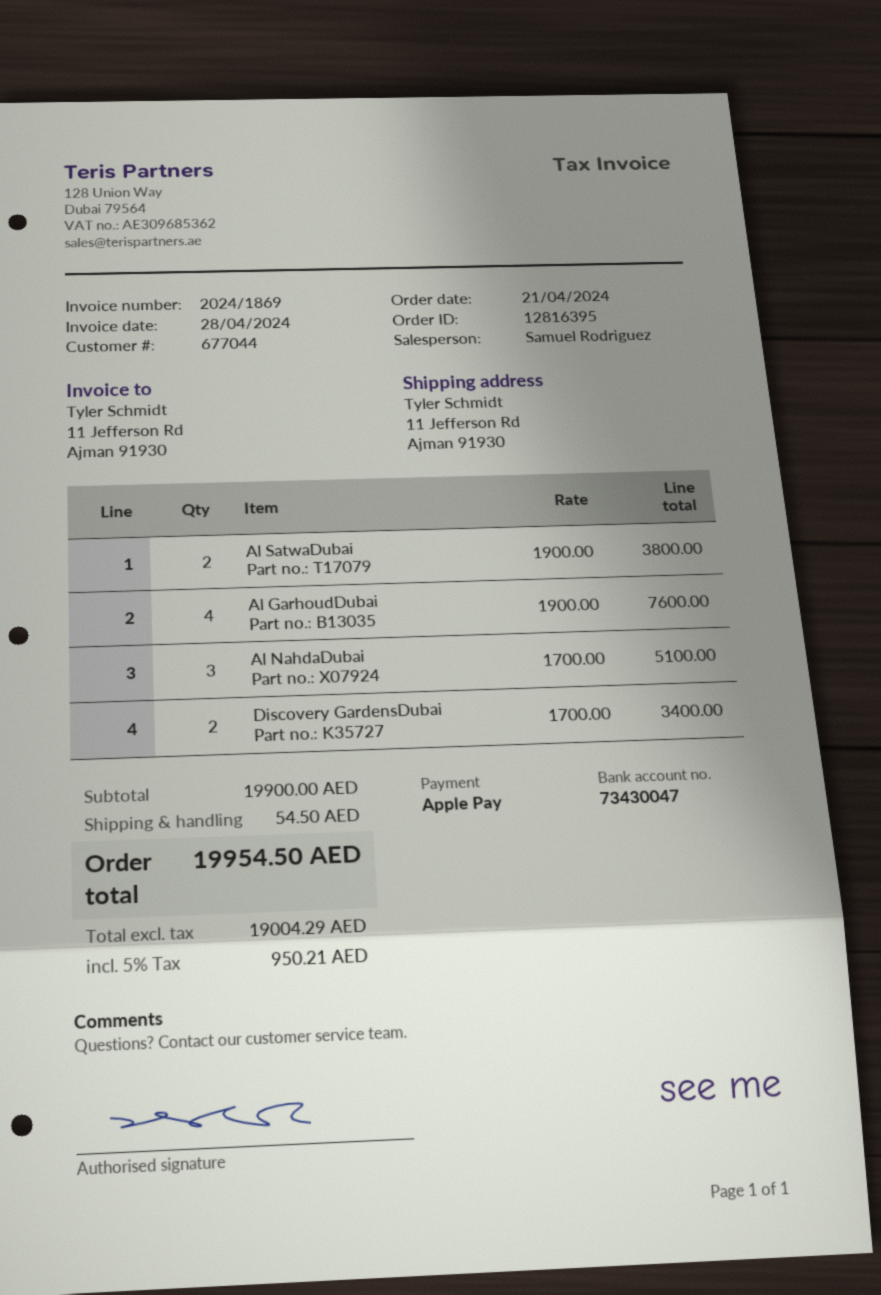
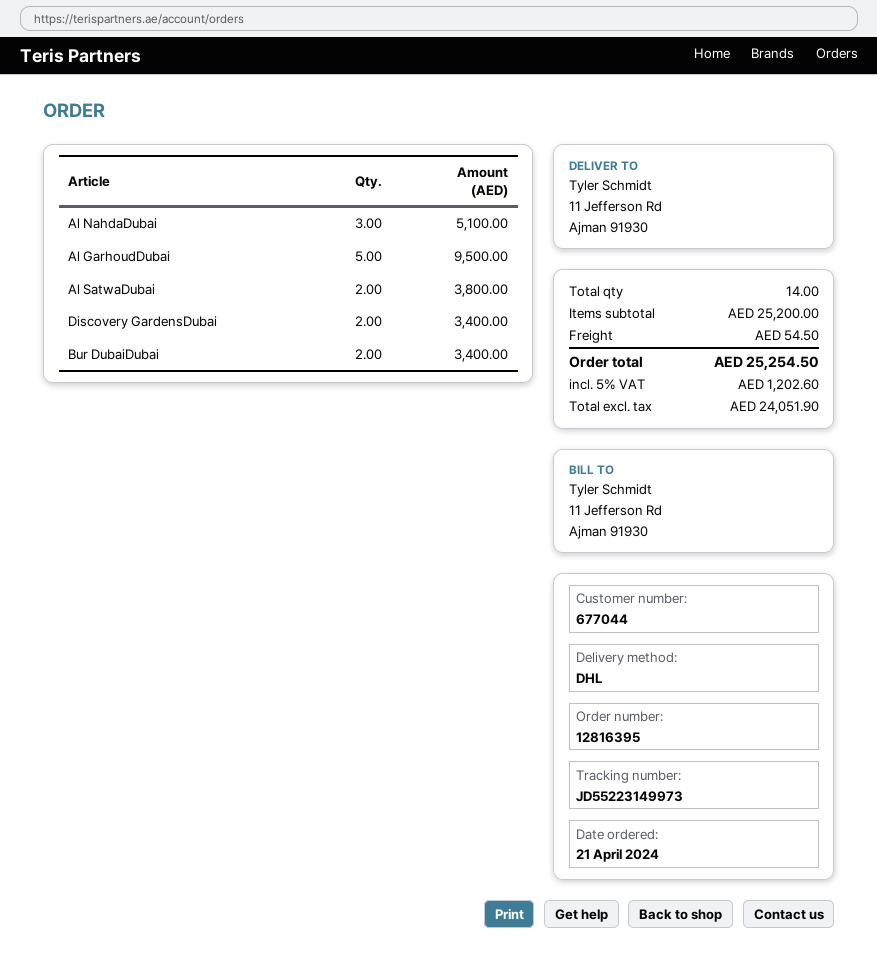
Al GarhoudDubai: 4 for 7600.00 -> 5 for 9500.00
Bur DubaiDubai: none -> 2 for 3400.00
subtotal: 19900.00 -> 25200.00
net: 19004.29 -> 24051.90
tax: 5% = 950.21 -> 5% = 1202.60
total: 19954.50 -> 25254.50

